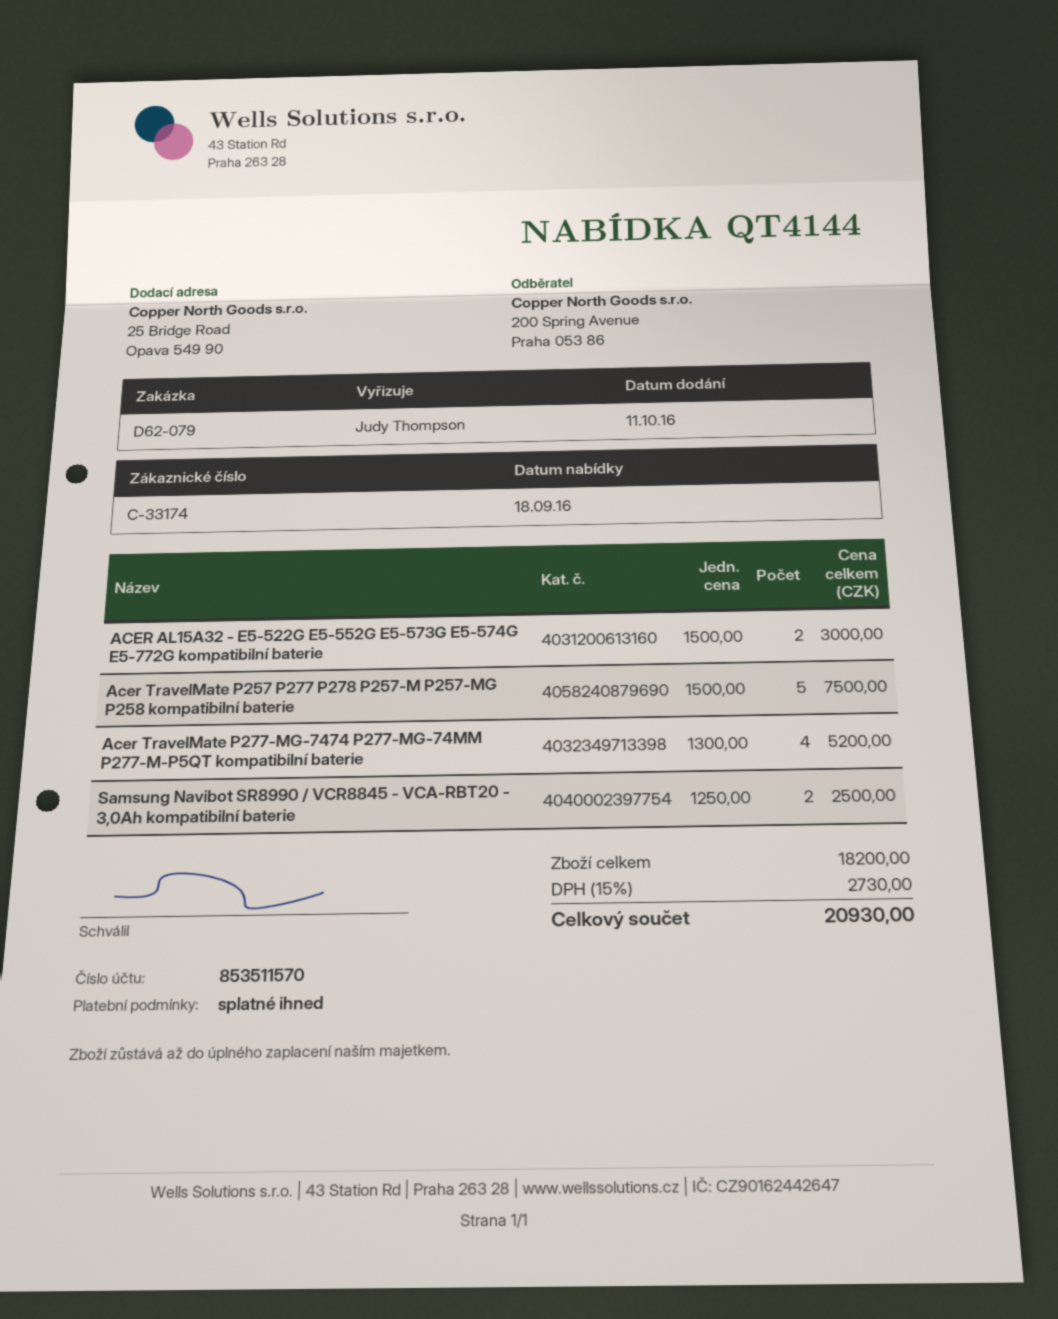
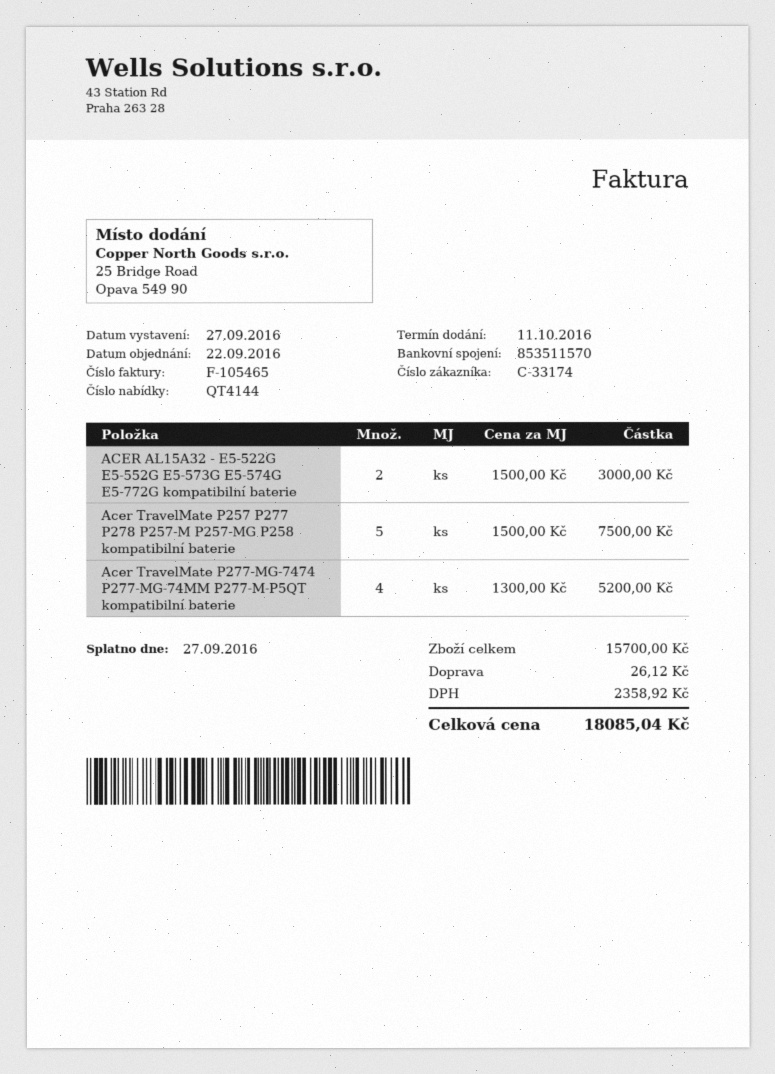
Samsung Navibot SR8990 / VCR8845 - VCA-RBT20 - 3,0Ah kompatibilní baterie: 2 x 1250.00 = 2500.00 -> none
subtotal: 18200.00 -> 15700.00
shipping: none -> 26.12
tax: 2730.00 -> 2358.92
total: 20930.00 -> 18085.04

